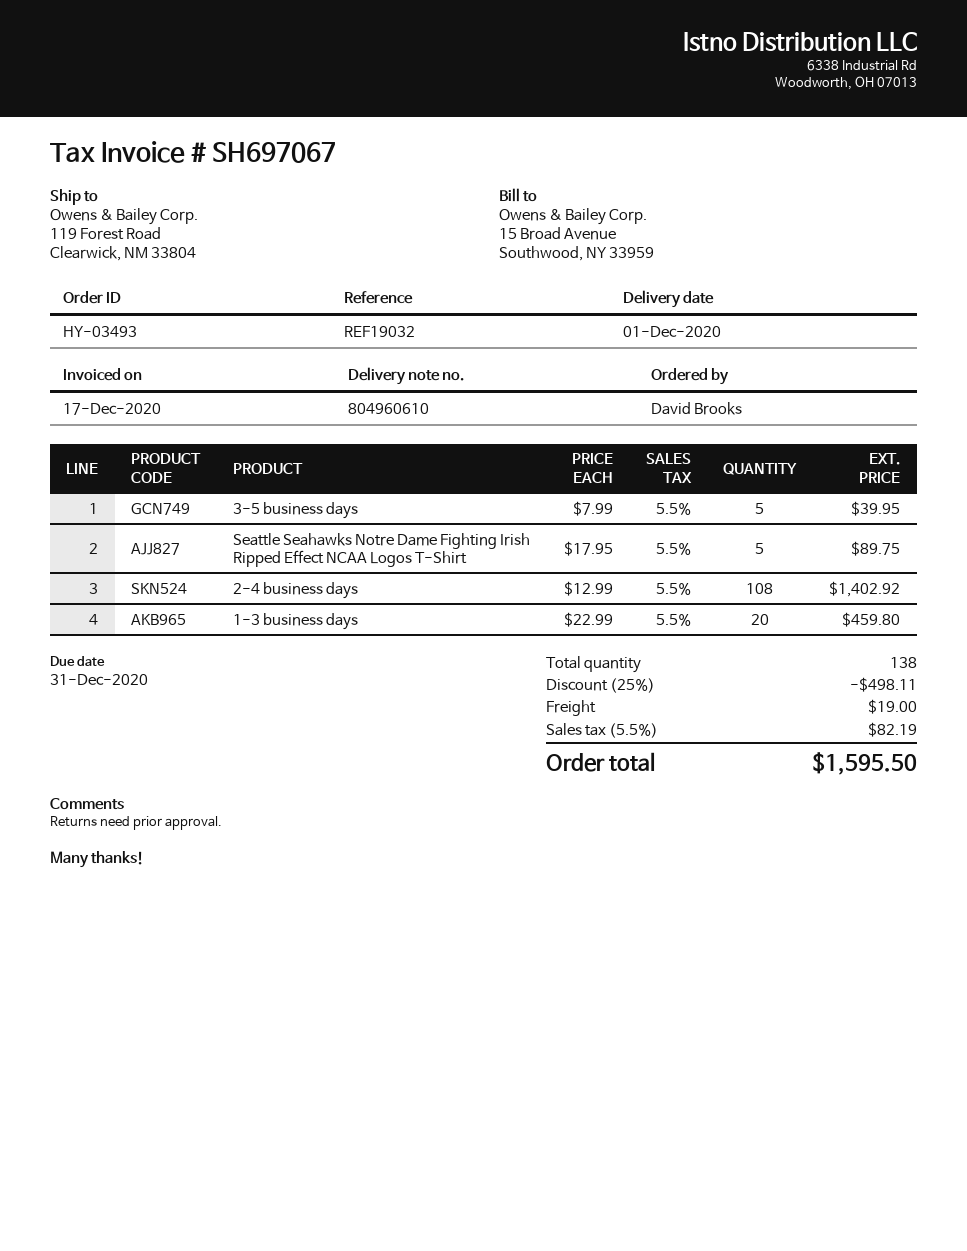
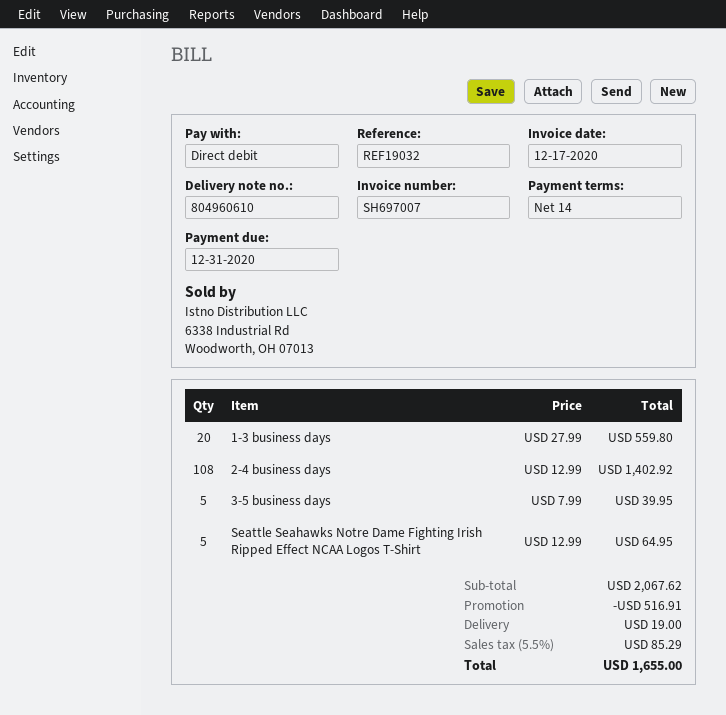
invoice number: SH697067 -> SH697007
Seattle Seahawks Notre Dame Fighting Irish Ripped Effect NCAA Logos T-Shirt: 5 x 17.95 = 89.75 -> 5 x 12.99 = 64.95
1-3 business days: 20 x 22.99 = 459.80 -> 20 x 27.99 = 559.80
discount: 498.11 -> 516.91
tax: 5.5% = 82.19 -> 5.5% = 85.29
total: 1595.50 -> 1655.00

